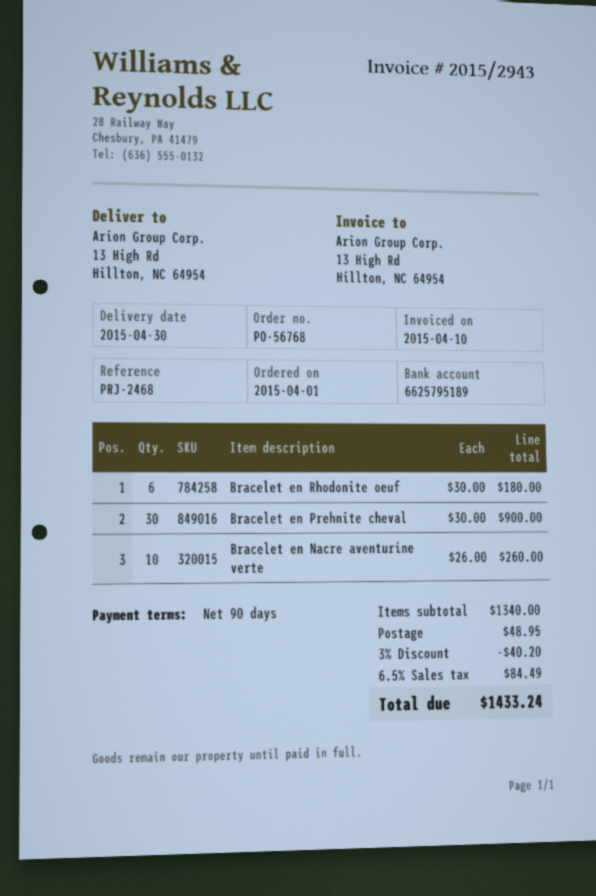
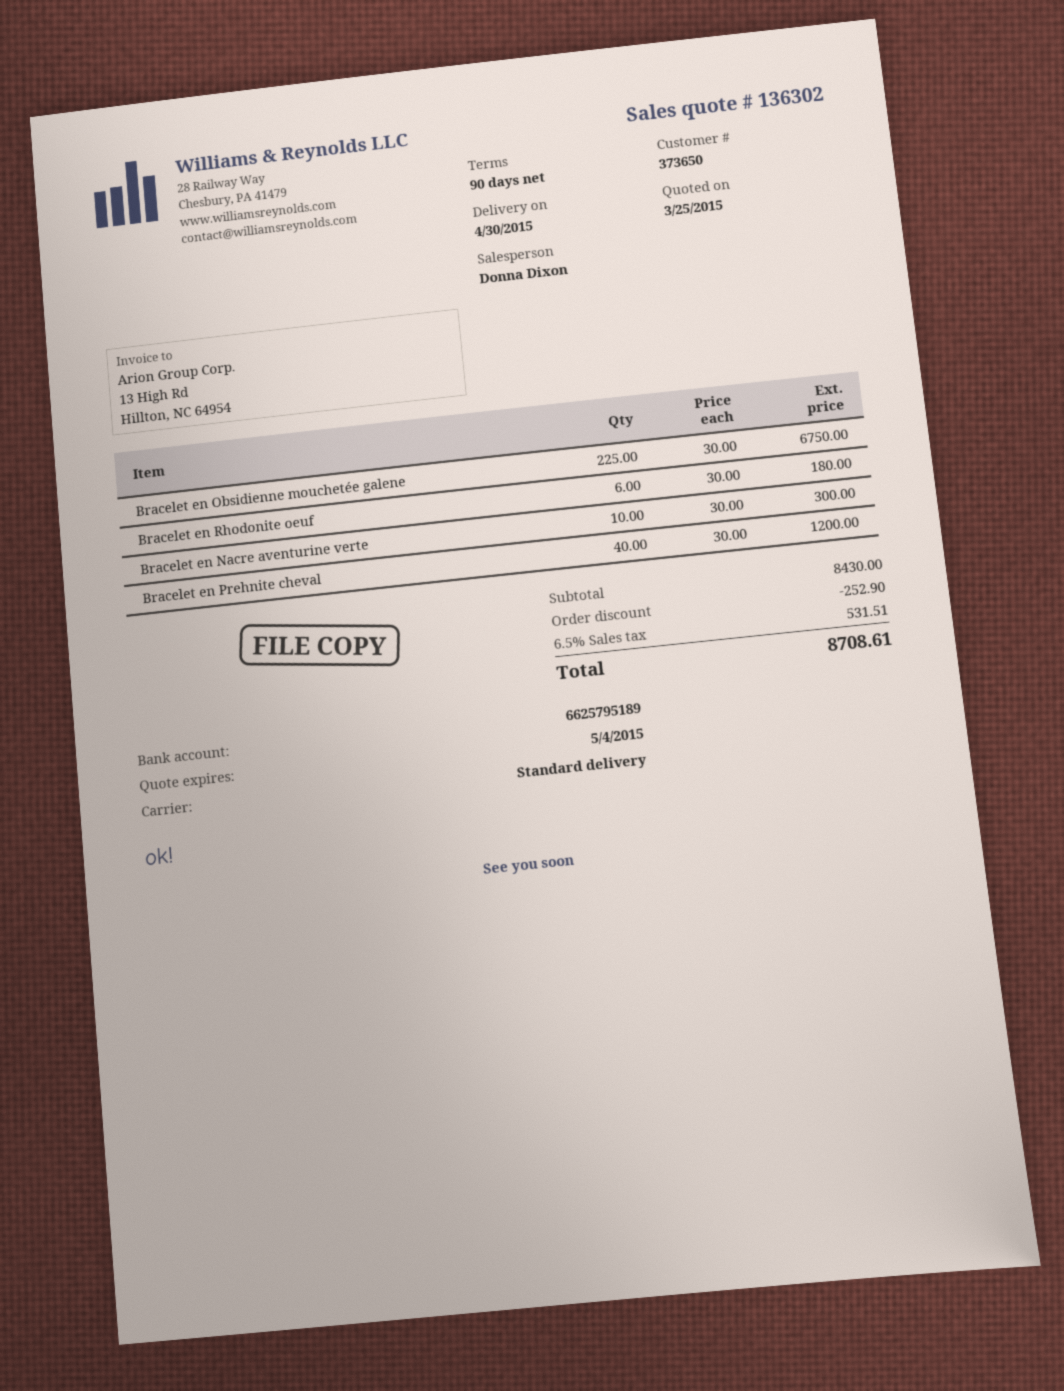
Bracelet en Prehnite cheval: 30 x 30.00 = 900.00 -> 40 x 30.00 = 1200.00
Bracelet en Nacre aventurine verte: 10 x 26.00 = 260.00 -> 10 x 30.00 = 300.00
Bracelet en Obsidienne mouchetée galene: none -> 225 x 30.00 = 6750.00
subtotal: 1340.00 -> 8430.00
discount: 40.20 -> 252.90
shipping: 48.95 -> none
tax: 6.5% = 84.49 -> 6.5% = 531.51
total: 1433.24 -> 8708.61

